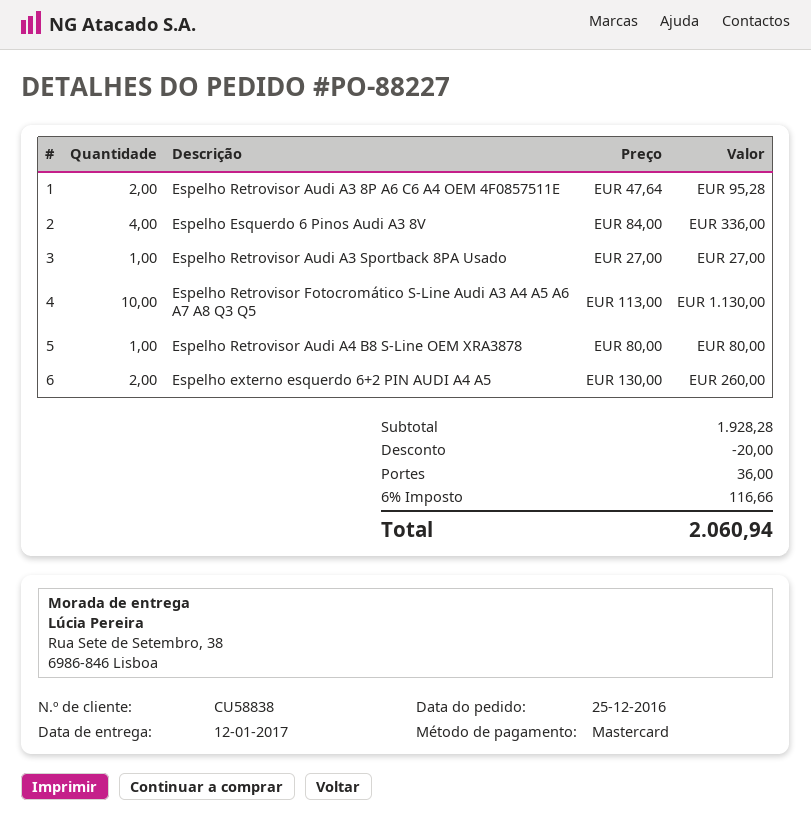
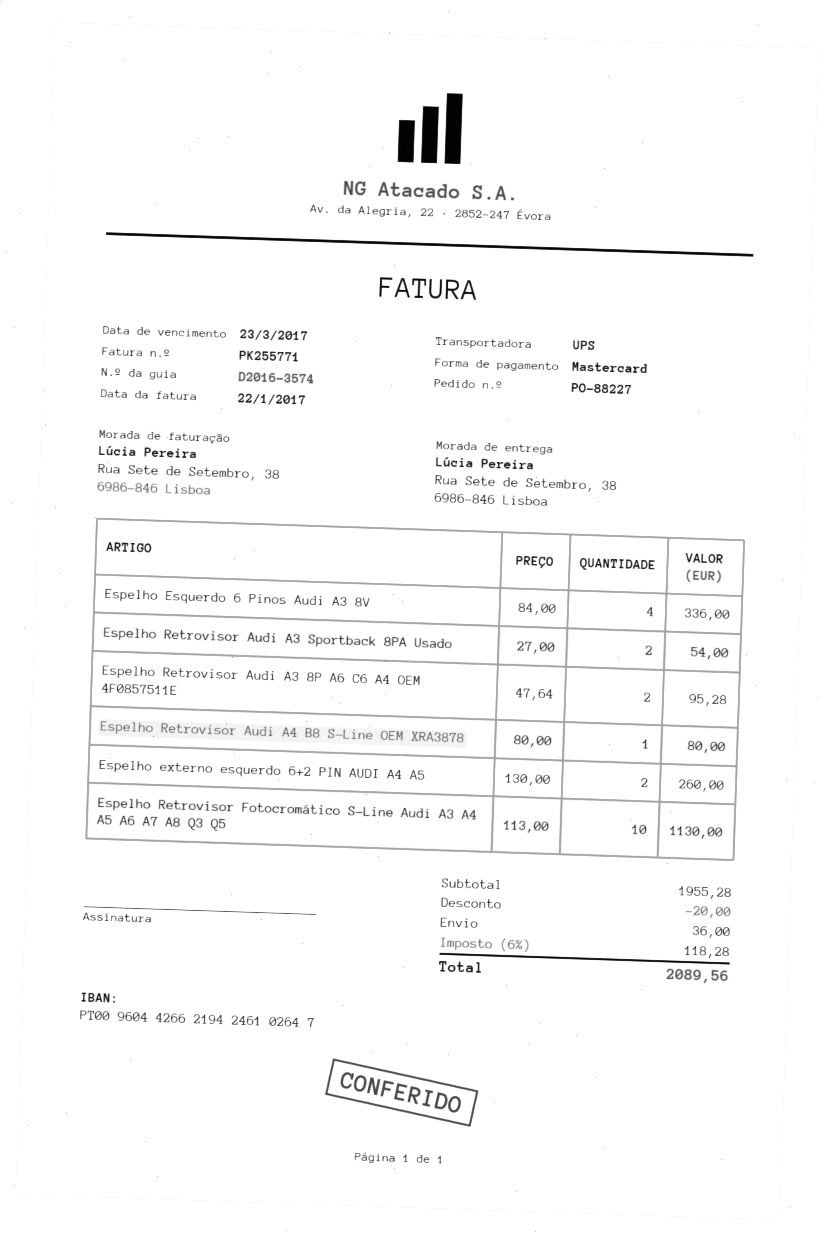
Espelho Retrovisor Audi A3 Sportback 8PA Usado: 1 x 27.00 = 27.00 -> 2 x 27.00 = 54.00
subtotal: 1928.28 -> 1955.28
tax: 6% = 116.66 -> 6% = 118.28
total: 2060.94 -> 2089.56

